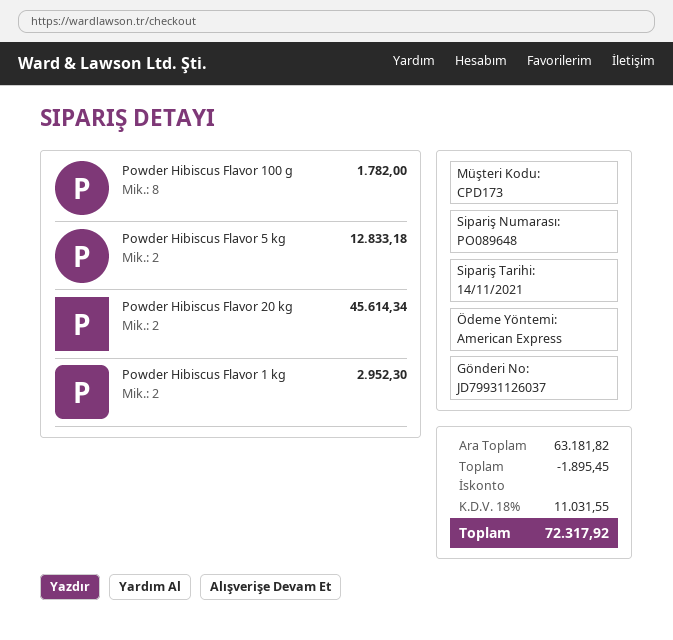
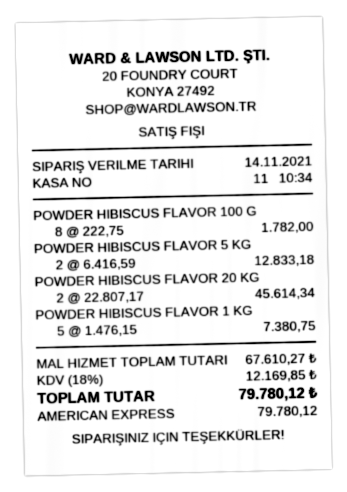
Powder Hibiscus Flavor 1 kg: 2 for 2952.30 -> 5 for 7380.75
subtotal: 63181.82 -> 67610.27
discount: 1895.45 -> none
tax: 18% = 11031.55 -> 18% = 12169.85
total: 72317.92 -> 79780.12

